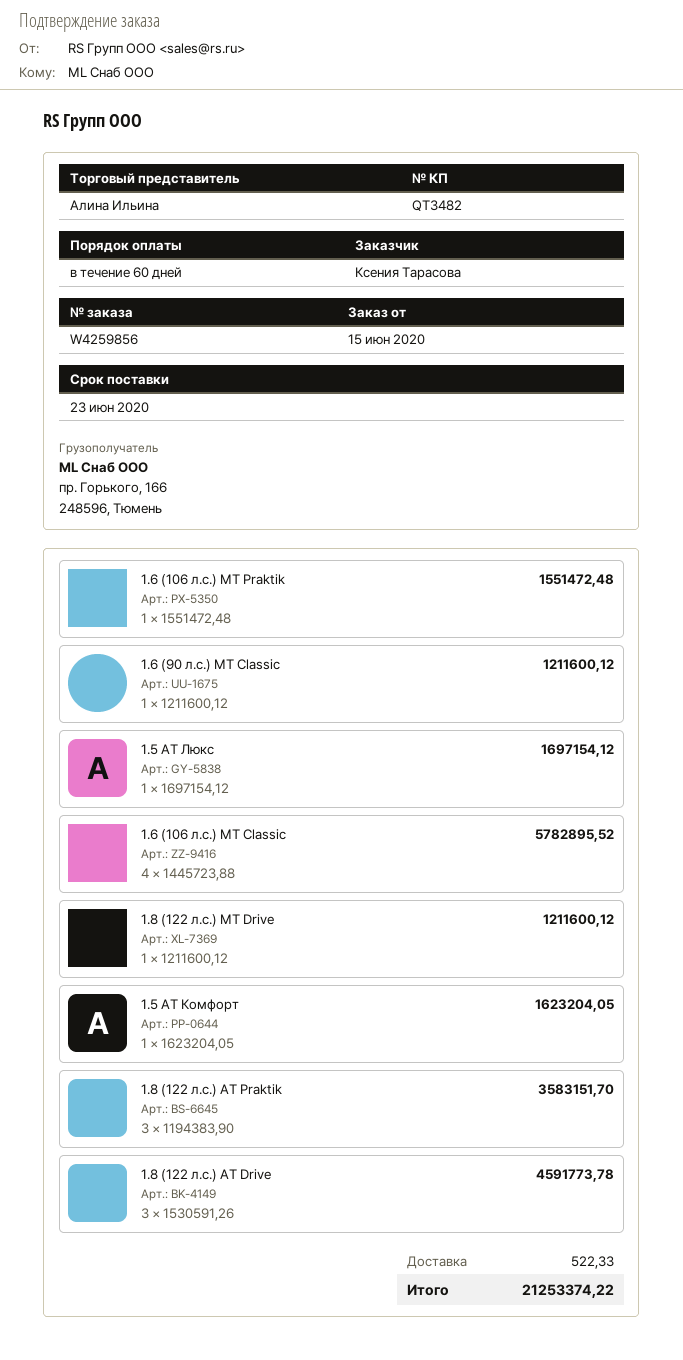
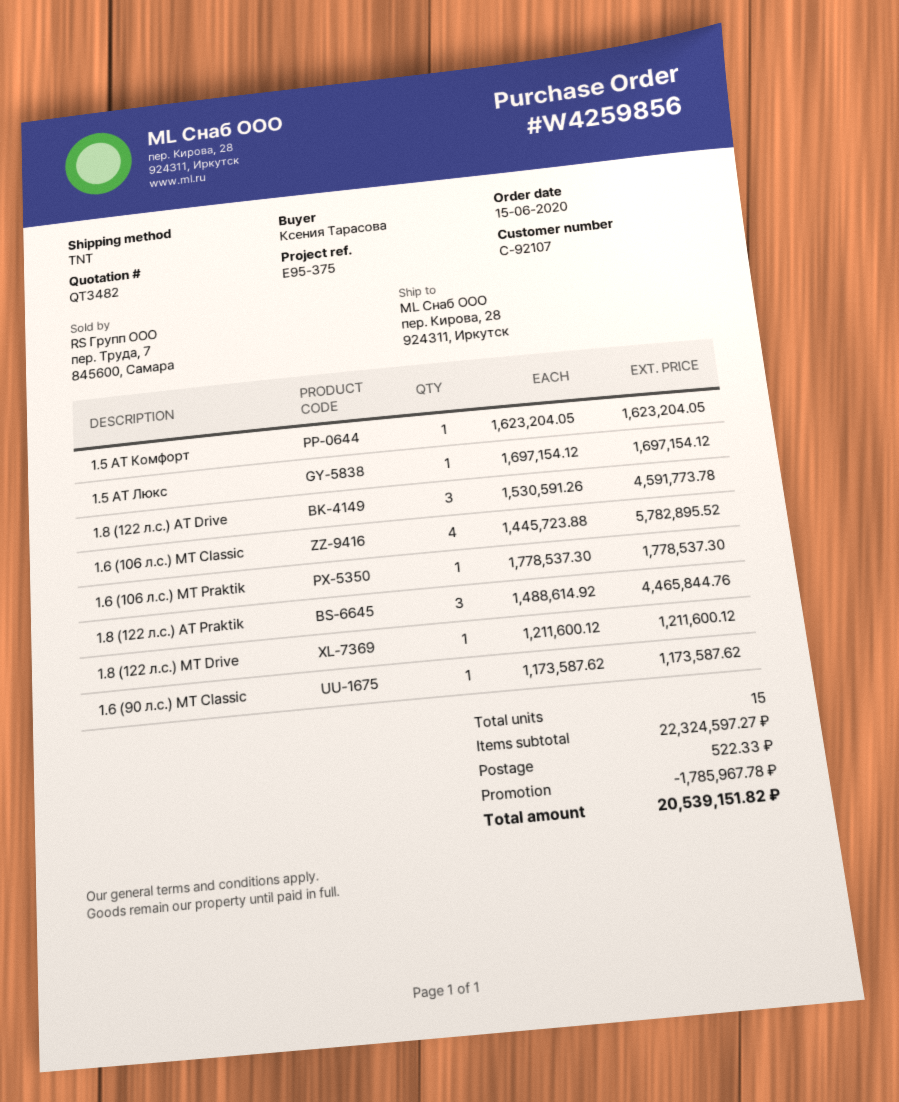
ship to: пр. Горького, 166, 248596, Тюмень -> пер. Кирова, 28, 924311, Иркутск
1.6 (106 л.с.) MT Praktik: 1 x 1551472.48 = 1551472.48 -> 1 x 1778537.30 = 1778537.30
1.6 (90 л.с.) MT Classic: 1 x 1211600.12 = 1211600.12 -> 1 x 1173587.62 = 1173587.62
1.8 (122 л.с.) AT Praktik: 3 x 1194383.90 = 3583151.70 -> 3 x 1488614.92 = 4465844.76
discount: none -> 1785967.78
total: 21253374.22 -> 20539151.82

